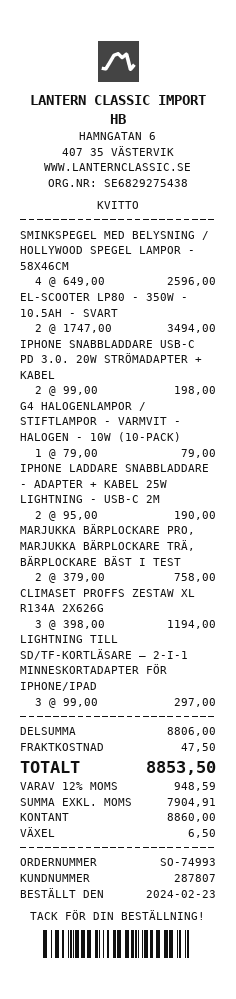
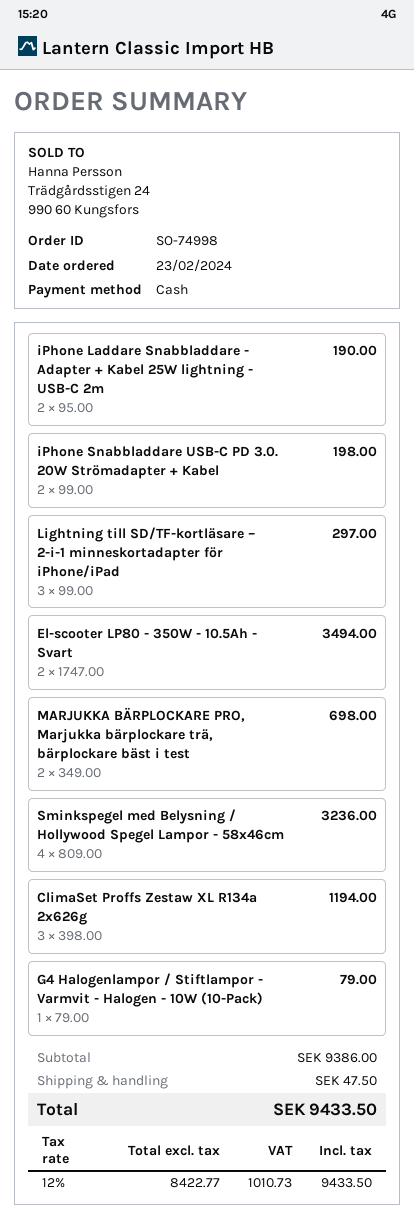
order number: SO-74993 -> SO-74998
SMINKSPEGEL MED BELYSNING / HOLLYWOOD SPEGEL LAMPOR - 58X46CM: 4 x 649.00 = 2596.00 -> 4 x 809.00 = 3236.00
MARJUKKA BÄRPLOCKARE PRO, MARJUKKA BÄRPLOCKARE TRÄ, BÄRPLOCKARE BÄST I TEST: 2 x 379.00 = 758.00 -> 2 x 349.00 = 698.00
subtotal: 8806.00 -> 9386.00
net: 7904.91 -> 8422.77
tax: 12% = 948.59 -> 12% = 1010.73
total: 8853.50 -> 9433.50

